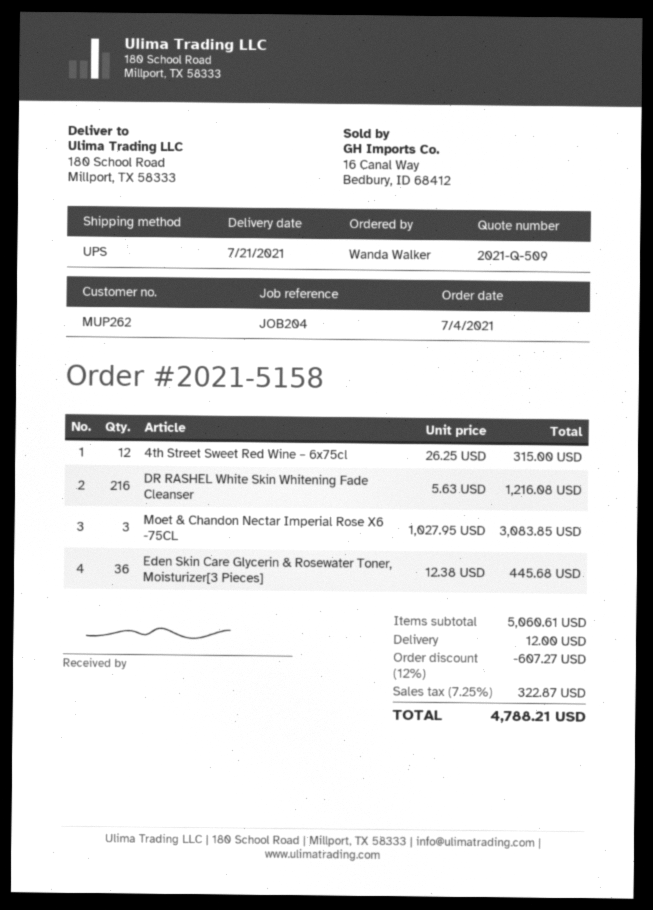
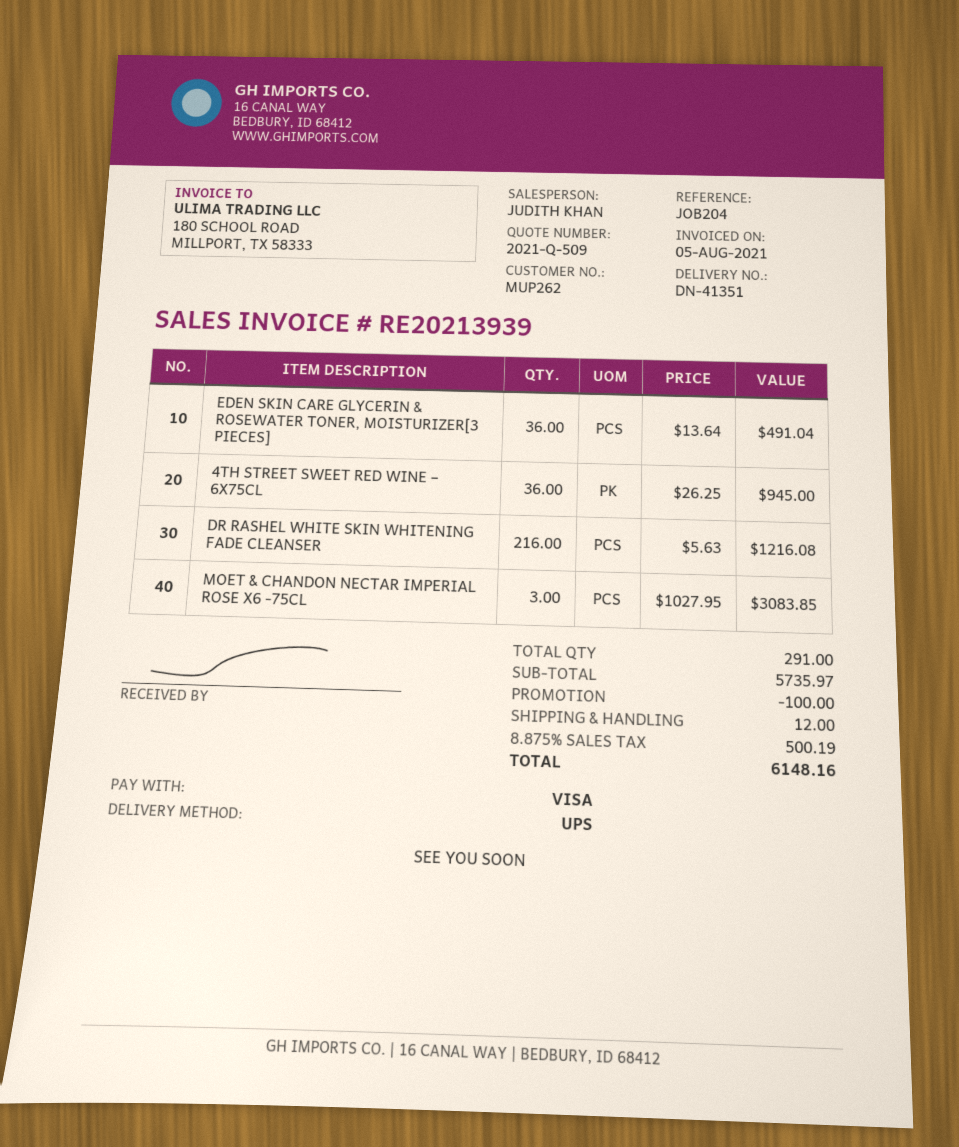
4th Street Sweet Red Wine – 6x75cl: 12 x 26.25 = 315.00 -> 36 x 26.25 = 945.00
Eden Skin Care Glycerin & Rosewater Toner, Moisturizer[3 Pieces]: 36 x 12.38 = 445.68 -> 36 x 13.64 = 491.04
subtotal: 5060.61 -> 5735.97
discount: 607.27 -> 100.00
tax: 7.25% = 322.87 -> 8.875% = 500.19
total: 4788.21 -> 6148.16

